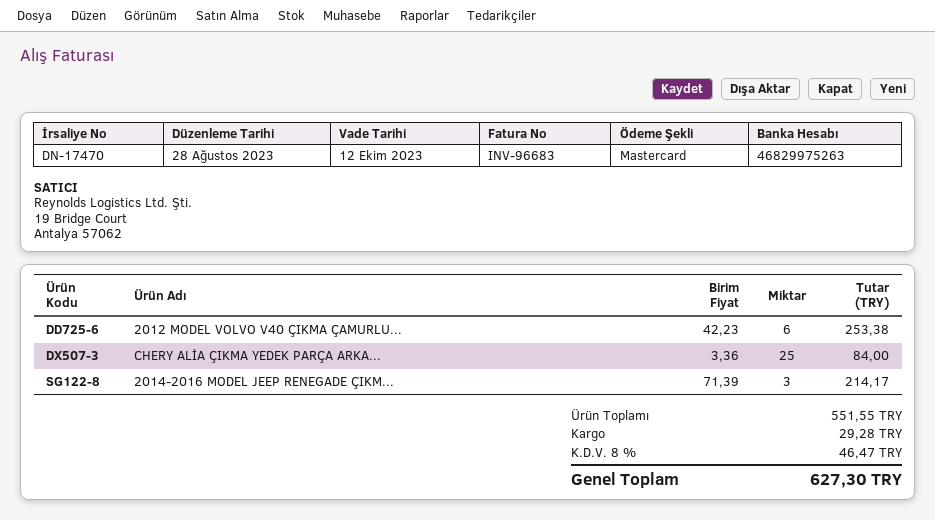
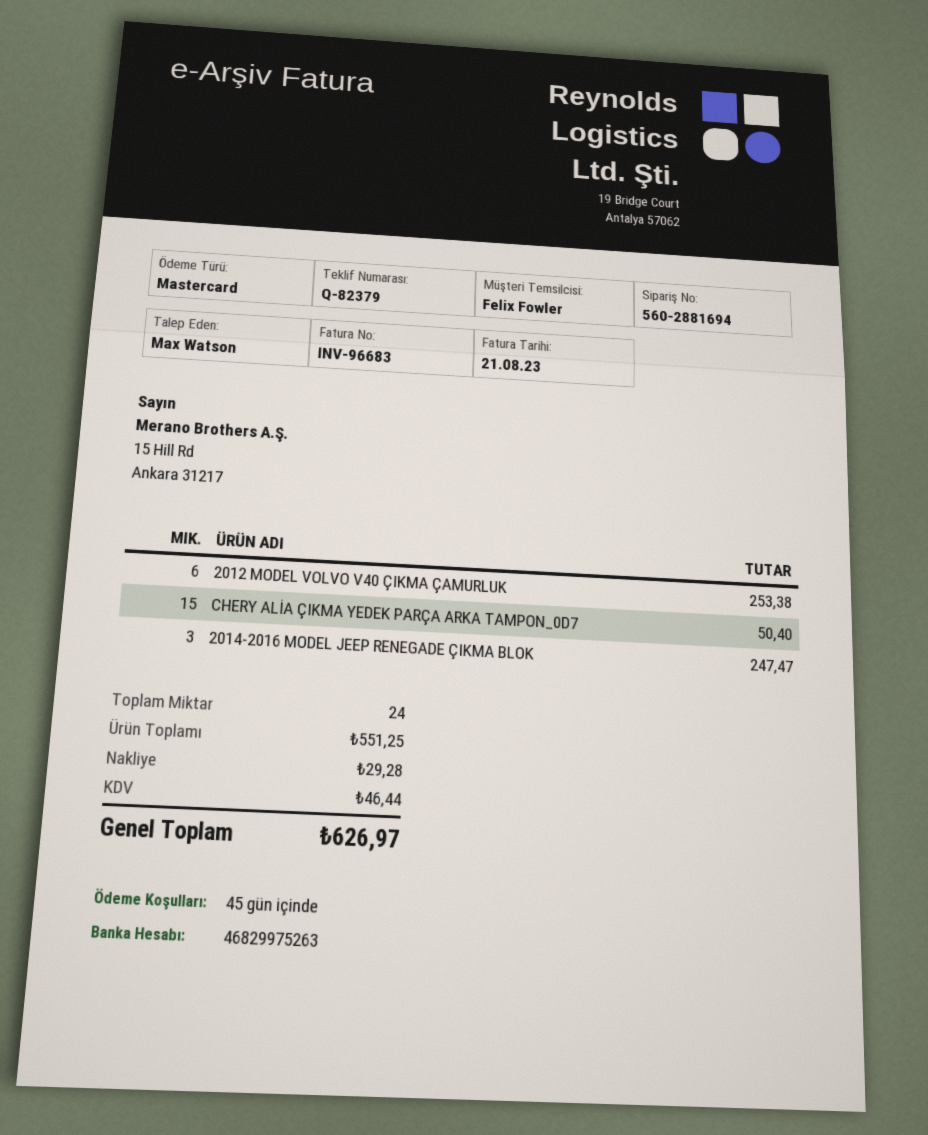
invoice date: 2023-08-28 -> 2023-08-21
CHERY ALİA ÇIKMA YEDEK PARÇA ARKA...: 25 for 84.00 -> 15 for 50.40
2014-2016 MODEL JEEP RENEGADE ÇIKM...: 3 for 214.17 -> 3 for 247.47
subtotal: 551.55 -> 551.25
tax: 46.47 -> 46.44
total: 627.30 -> 626.97

